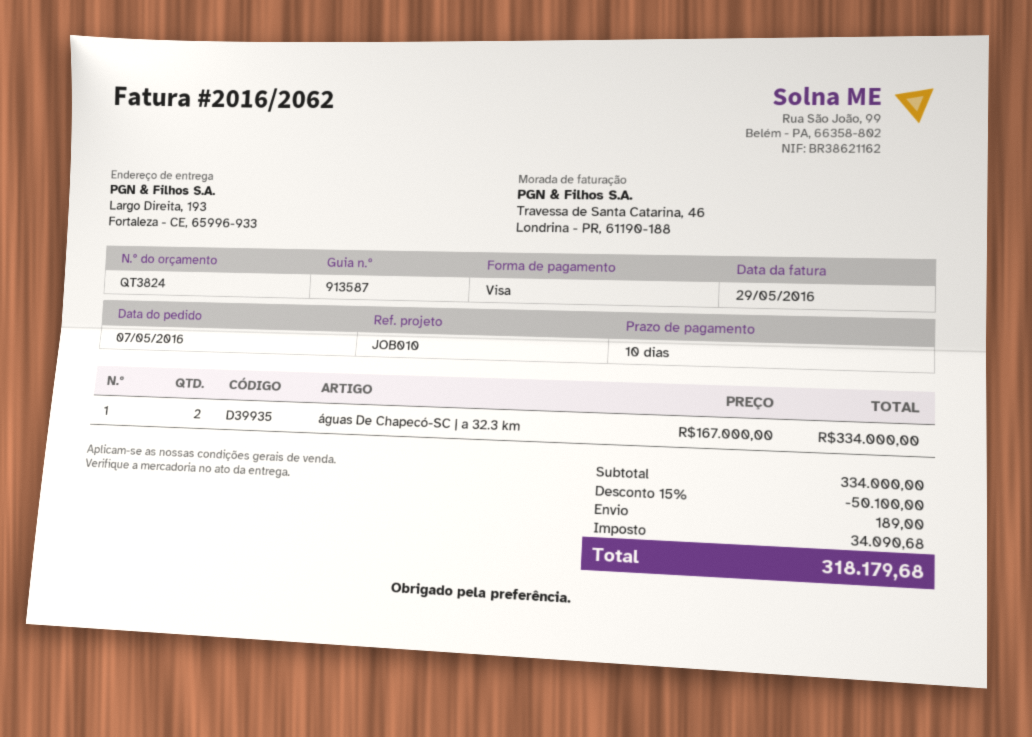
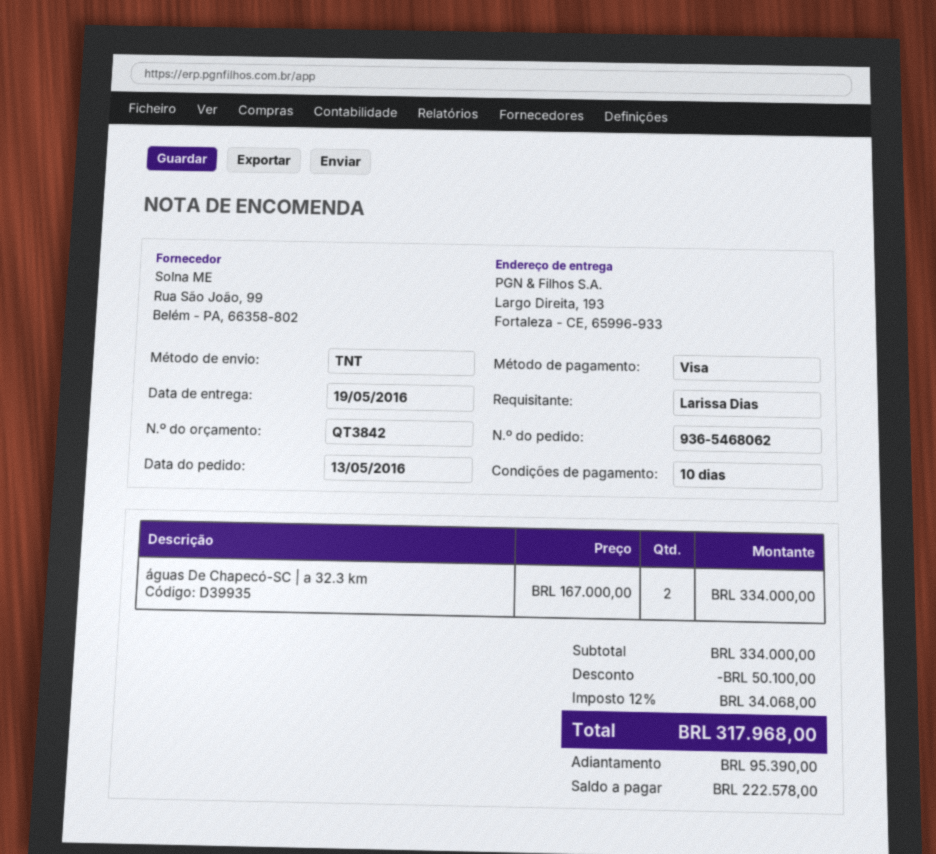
quote number: QT3824 -> QT3842
order date: 2016-05-07 -> 2016-05-13
shipping: 189.00 -> none
tax: 34090.68 -> 34068.00
total: 318179.68 -> 317968.00

